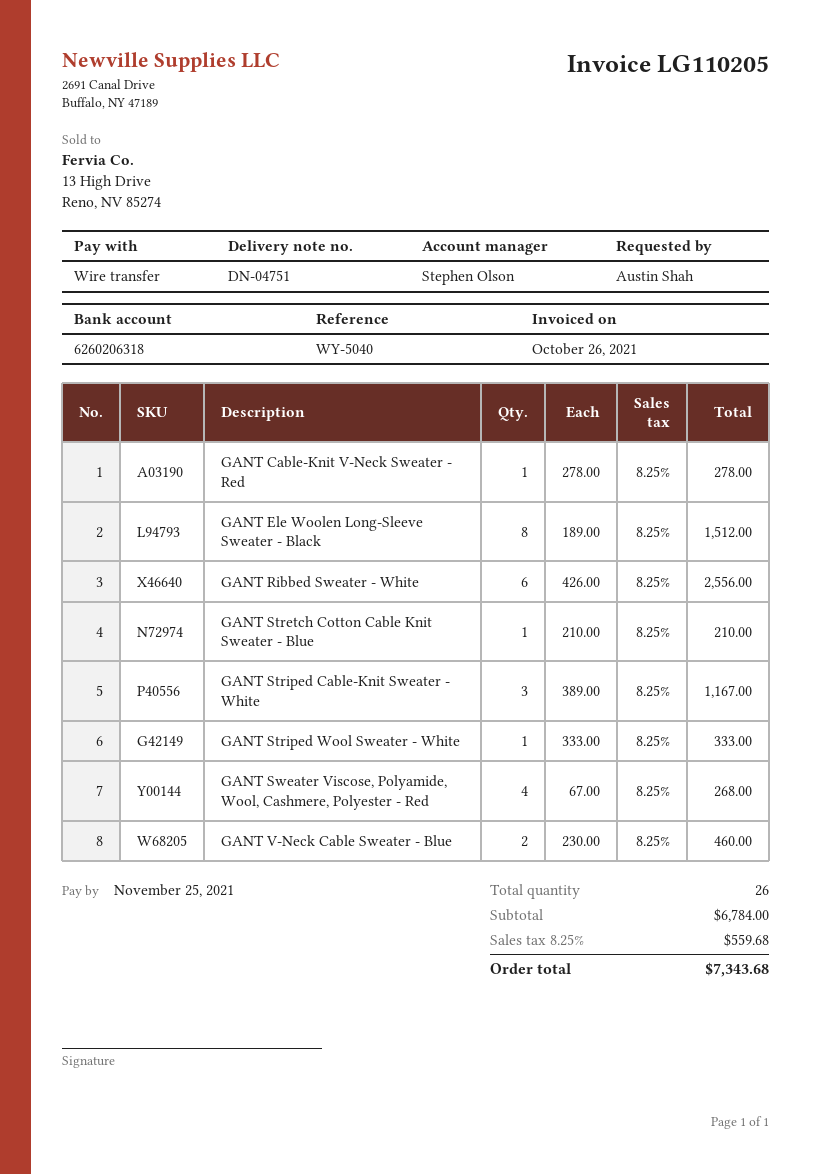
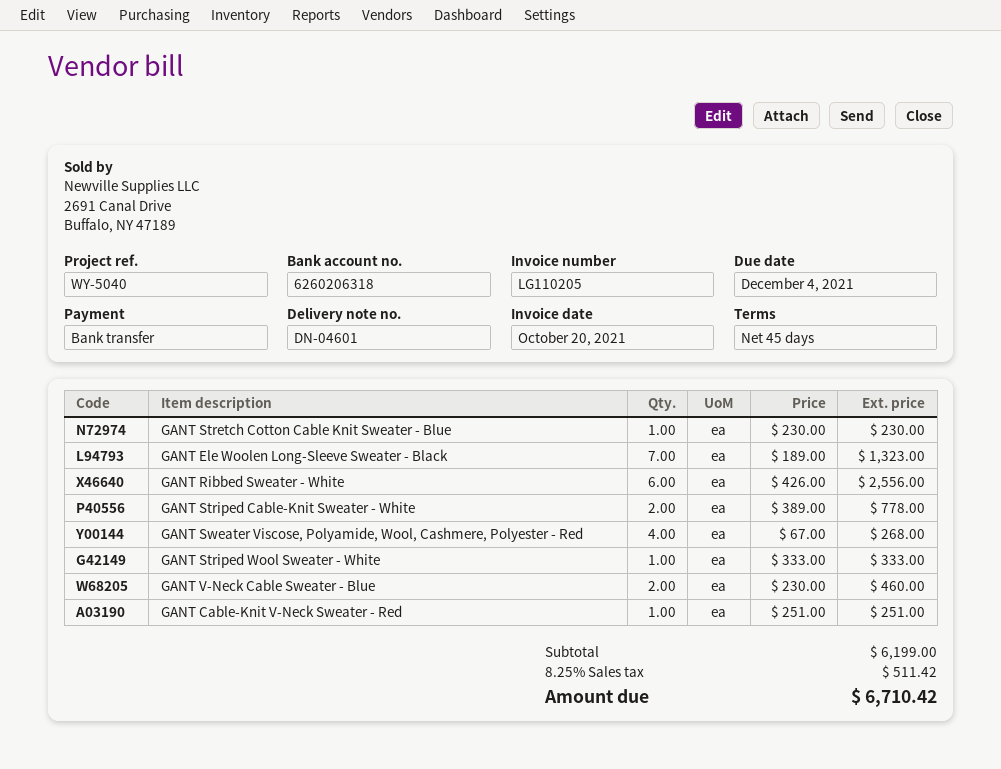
delivery note number: DN-04751 -> DN-04601
invoice date: 2021-10-26 -> 2021-10-20
due date: 2021-11-25 -> 2021-12-04
GANT Cable-Knit V-Neck Sweater - Red: 1 x 278.00 = 278.00 -> 1 x 251.00 = 251.00
GANT Ele Woolen Long-Sleeve Sweater - Black: 8 x 189.00 = 1512.00 -> 7 x 189.00 = 1323.00
GANT Stretch Cotton Cable Knit Sweater - Blue: 1 x 210.00 = 210.00 -> 1 x 230.00 = 230.00
GANT Striped Cable-Knit Sweater - White: 3 x 389.00 = 1167.00 -> 2 x 389.00 = 778.00
subtotal: 6784.00 -> 6199.00
tax: 8.25% = 559.68 -> 8.25% = 511.42
total: 7343.68 -> 6710.42

